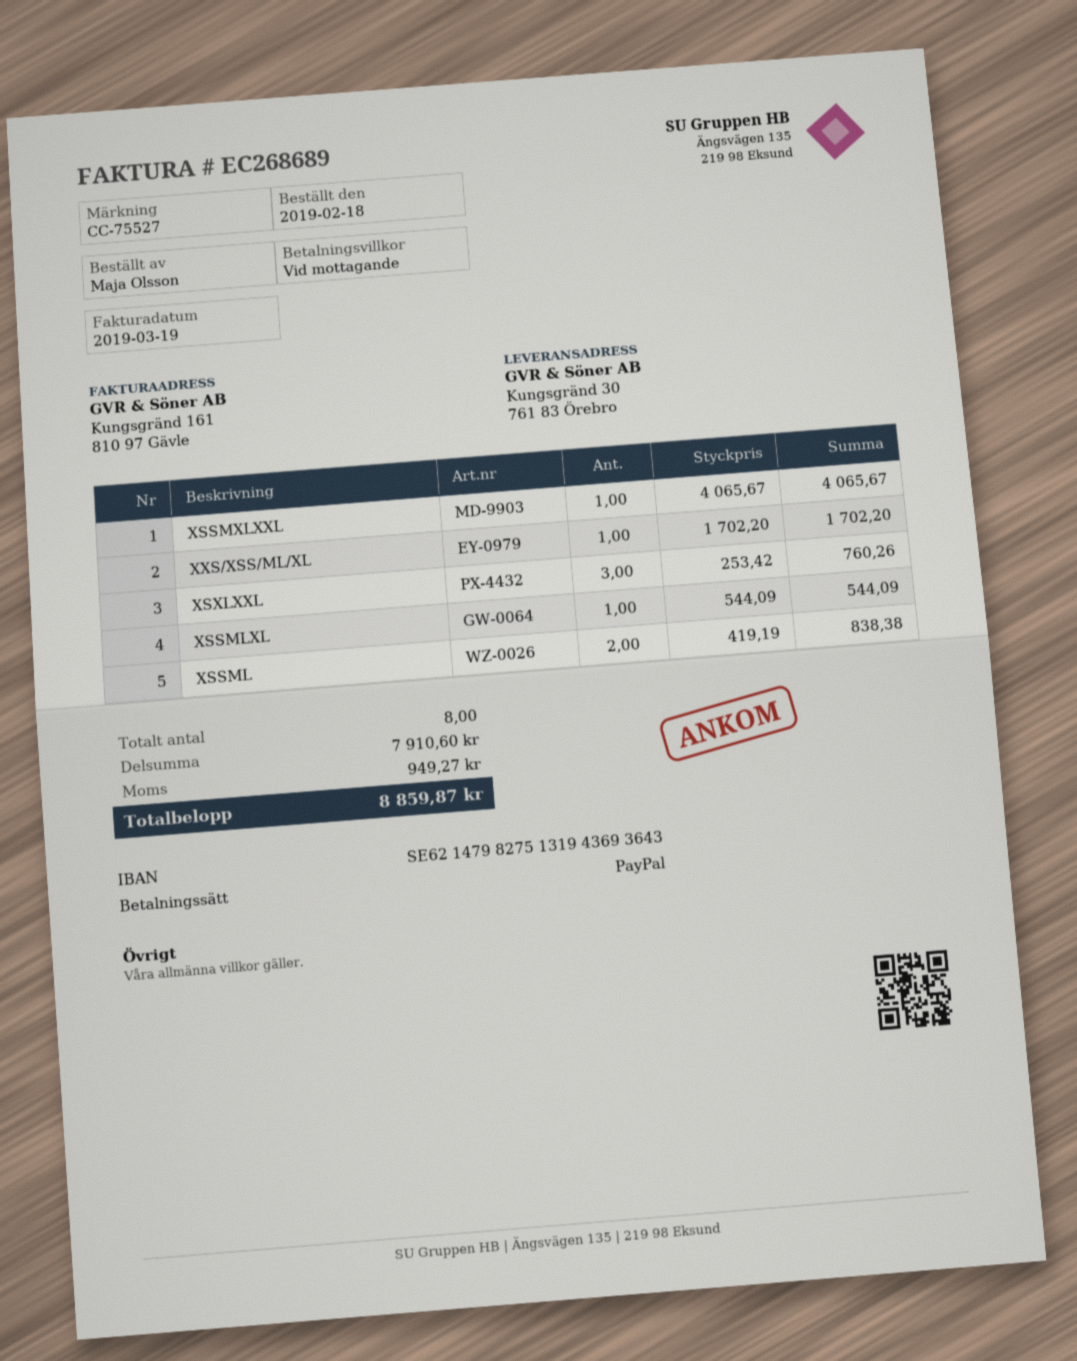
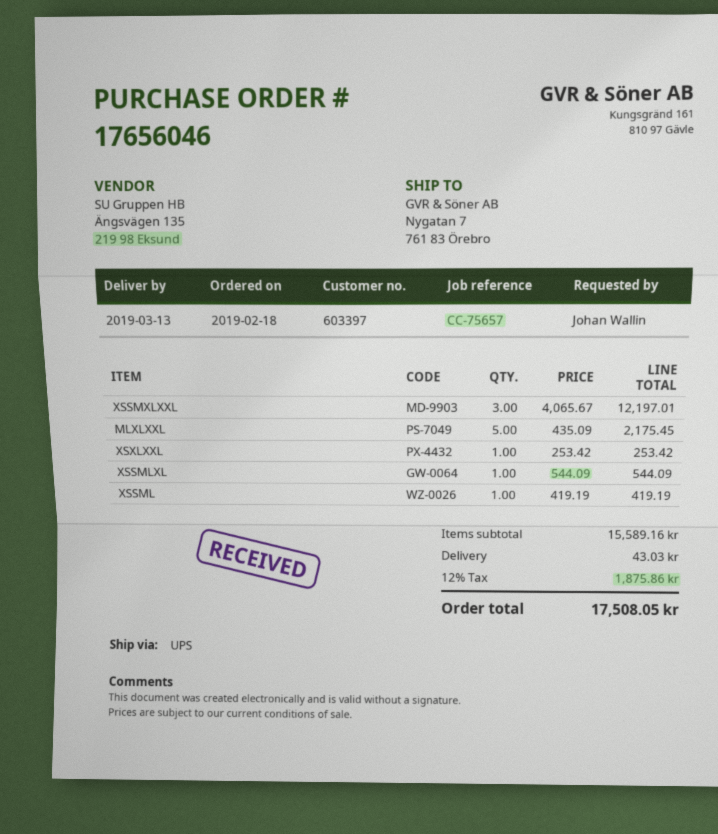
reference: CC-75527 -> CC-75657
ordered by: Maja Olsson -> Johan Wallin
ship to: Kungsgränd 30, 761 83 Örebro -> Nygatan 7, 761 83 Örebro
XSSMXLXXL: 1 x 4065.67 = 4065.67 -> 3 x 4065.67 = 12197.01
XXS/XSS/ML/XL: 1 x 1702.20 = 1702.20 -> none
XSXLXXL: 3 x 253.42 = 760.26 -> 1 x 253.42 = 253.42
XSSML: 2 x 419.19 = 838.38 -> 1 x 419.19 = 419.19
MLXLXXL: none -> 5 x 435.09 = 2175.45
subtotal: 7910.60 -> 15589.16
shipping: none -> 43.03
tax: 949.27 -> 1875.86
total: 8859.87 -> 17508.05

